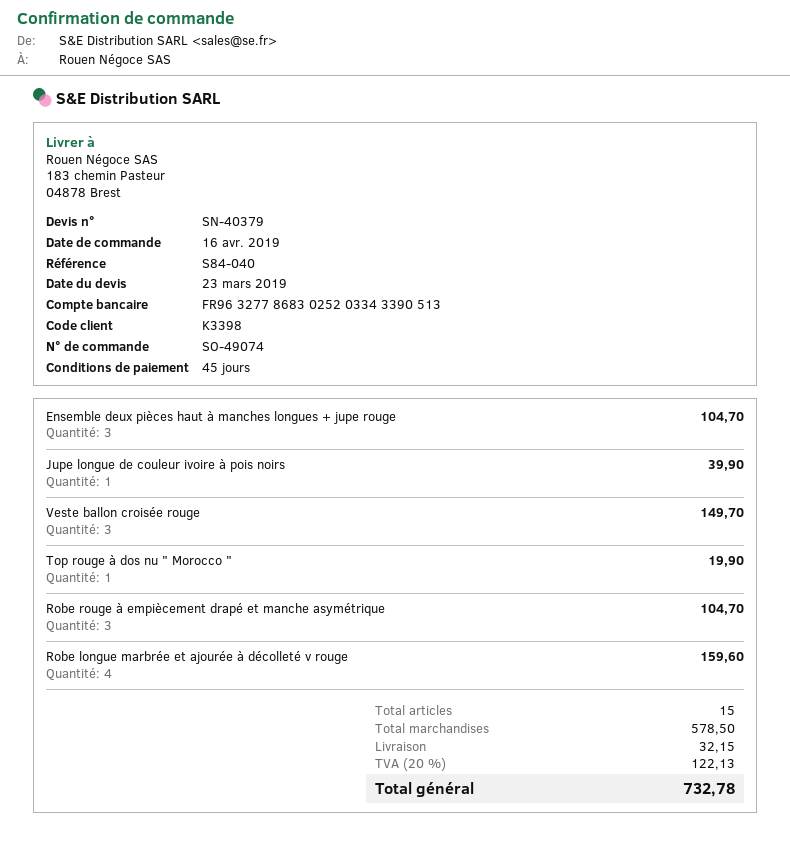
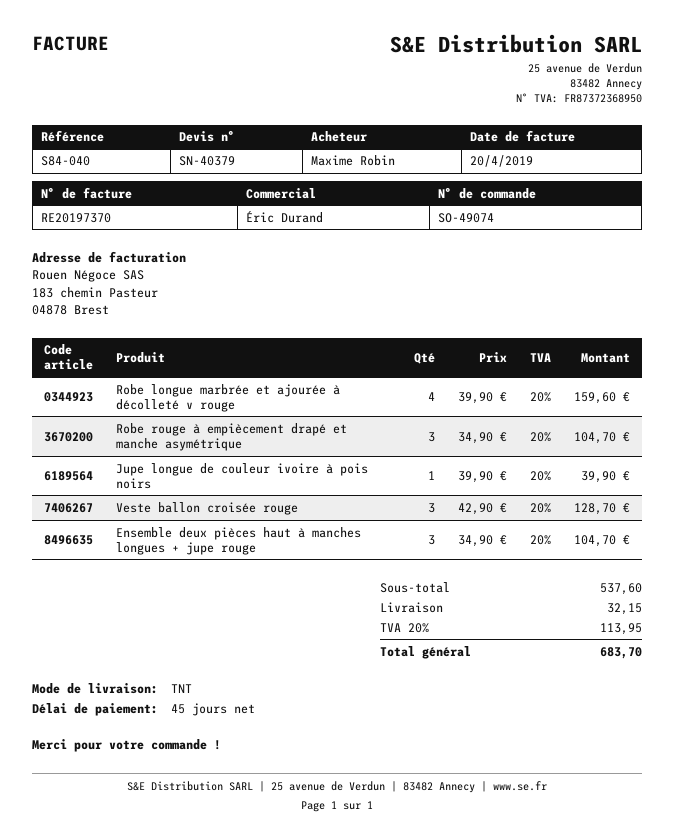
Veste ballon croisée rouge: 3 for 149.70 -> 3 for 128.70
Top rouge à dos nu " Morocco ": 1 for 19.90 -> none
subtotal: 578.50 -> 537.60
tax: 20% = 122.13 -> 20% = 113.95
total: 732.78 -> 683.70

